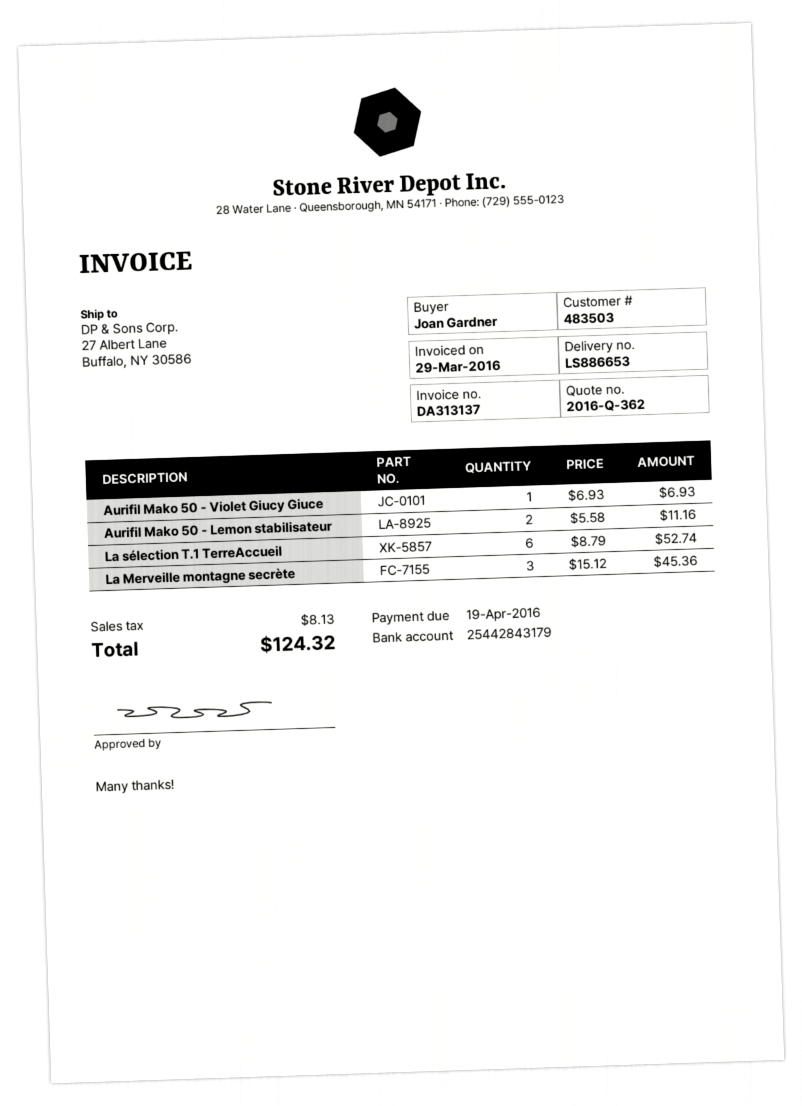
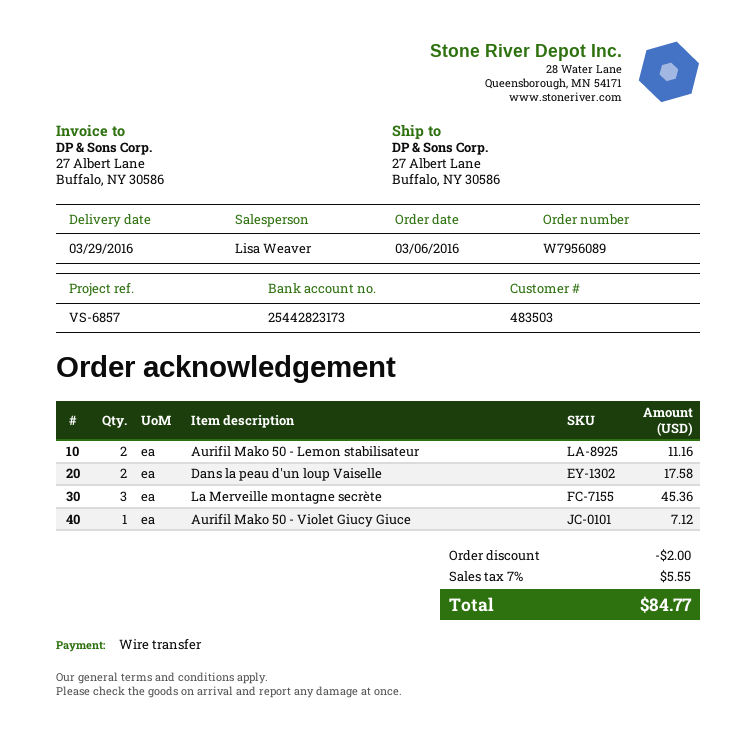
bank account: 25442843179 -> 25442823173
Aurifil Mako 50 - Violet Giucy Giuce: 1 for 6.93 -> 1 for 7.12
La sélection T.1 TerreAccueil: 6 for 52.74 -> none
Dans la peau d'un loup Vaiselle: none -> 2 for 17.58
discount: none -> 2.00
tax: 8.13 -> 5.55
total: 124.32 -> 84.77

